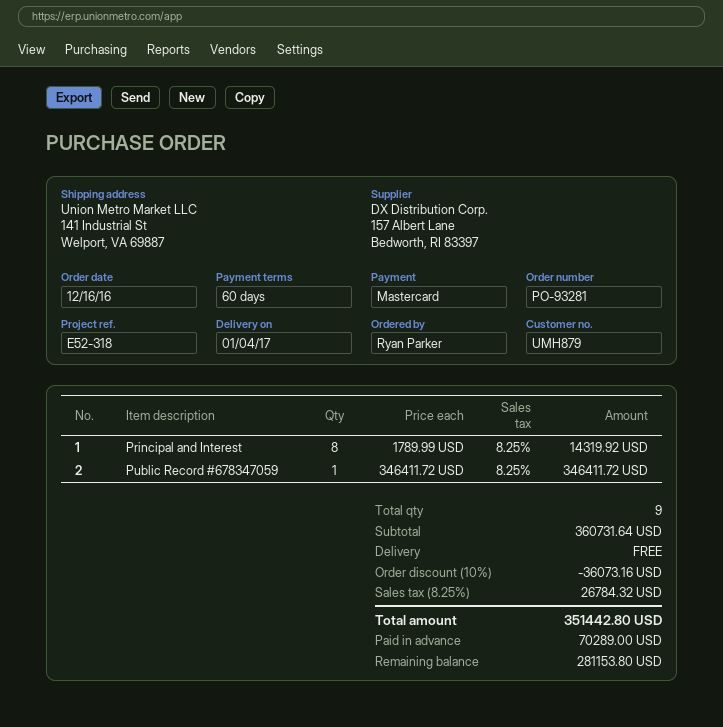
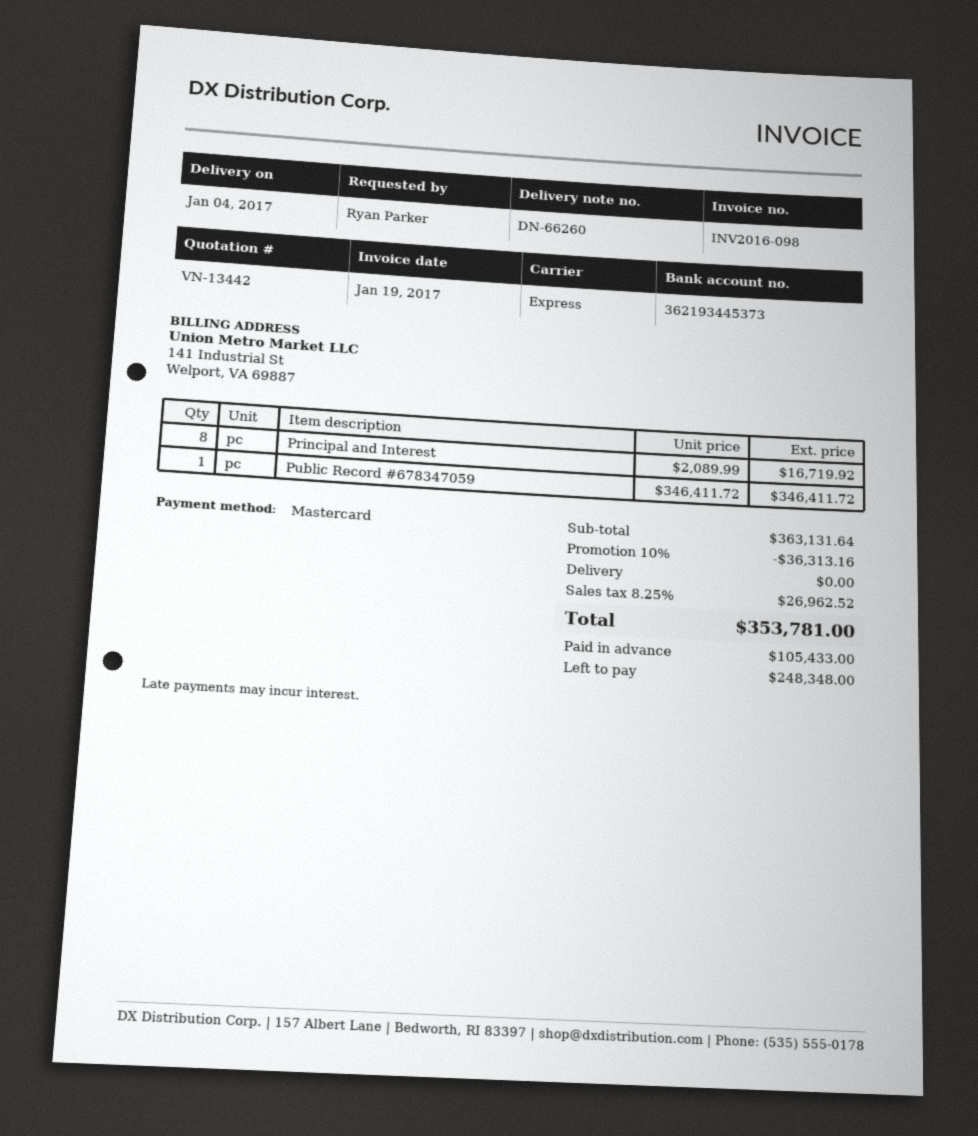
Principal and Interest: 8 x 1789.99 = 14319.92 -> 8 x 2089.99 = 16719.92
subtotal: 360731.64 -> 363131.64
discount: 10% = 36073.16 -> 10% = 36313.16
tax: 8.25% = 26784.32 -> 8.25% = 26962.52
total: 351442.80 -> 353781.00
deposit: 70289.00 -> 105433.00
balance: 281153.80 -> 248348.00

